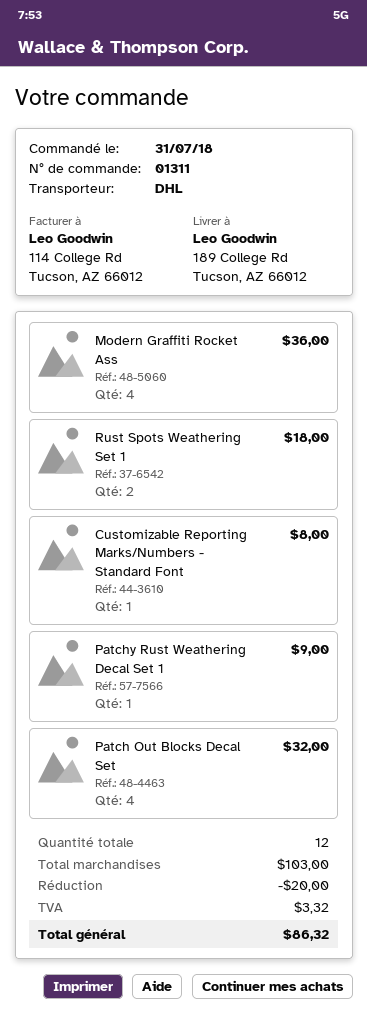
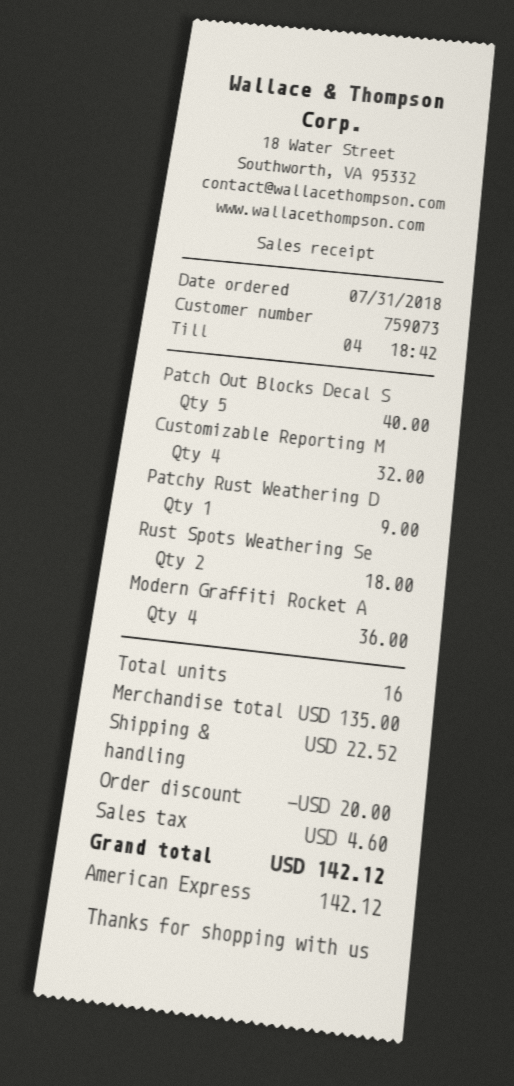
Customizable Reporting Marks/Numbers - Standard Font: 1 for 8.00 -> 4 for 32.00
Patch Out Blocks Decal Set: 4 for 32.00 -> 5 for 40.00
total quantity: 12 -> 16
subtotal: 103.00 -> 135.00
shipping: none -> 22.52
tax: 3.32 -> 4.60
total: 86.32 -> 142.12

